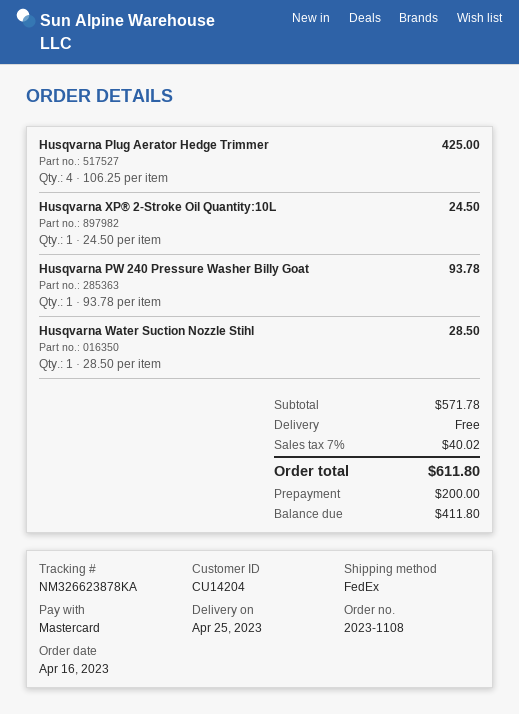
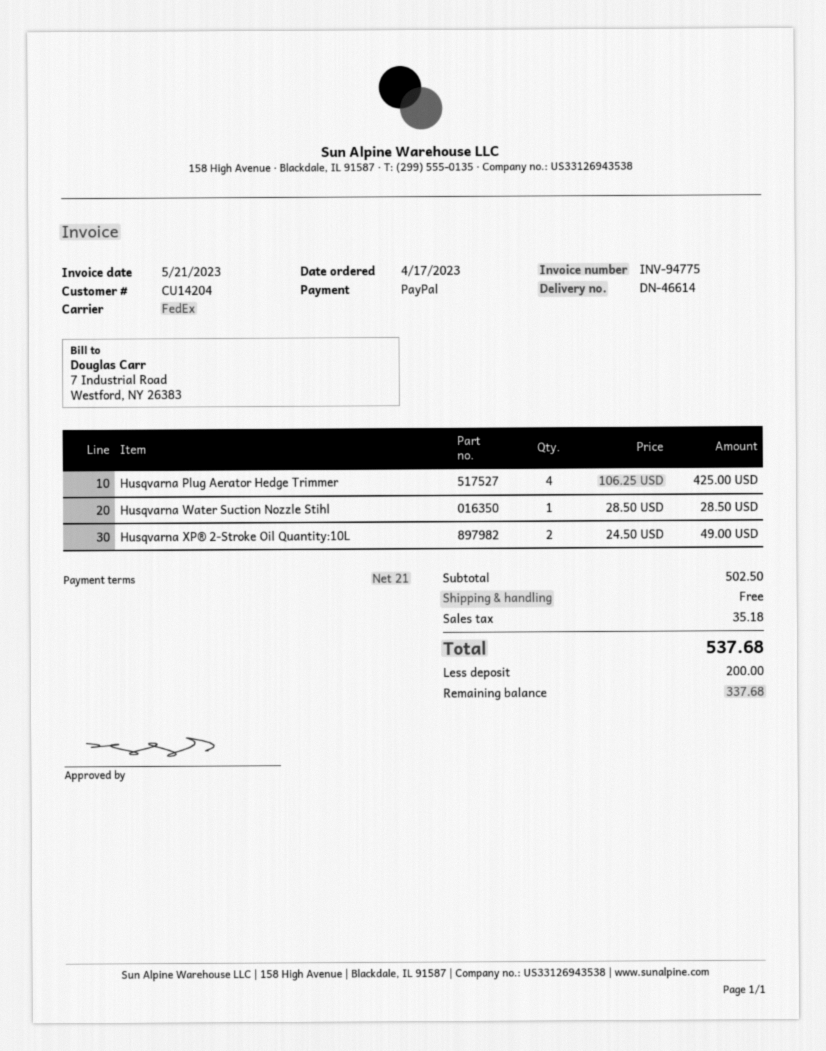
order date: 2023-04-16 -> 2023-04-17
payment method: Mastercard -> PayPal
Husqvarna XP® 2-Stroke Oil Quantity:10L: 1 x 24.50 = 24.50 -> 2 x 24.50 = 49.00
Husqvarna PW 240 Pressure Washer Billy Goat: 1 x 93.78 = 93.78 -> none
subtotal: 571.78 -> 502.50
tax: 40.02 -> 35.18
total: 611.80 -> 537.68
balance: 411.80 -> 337.68

